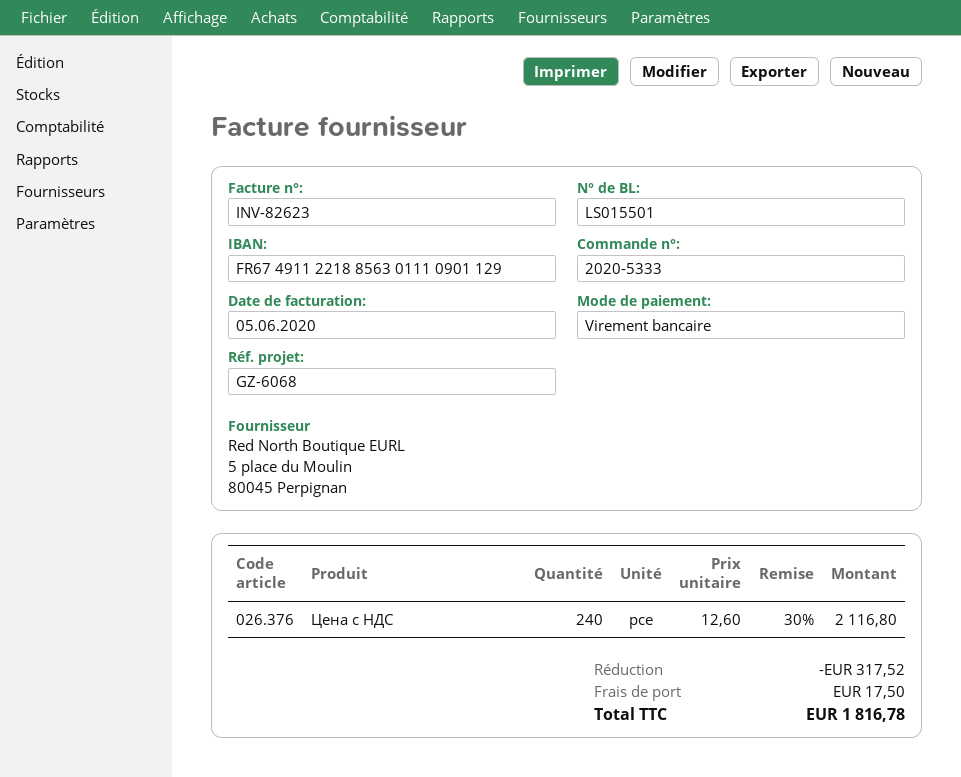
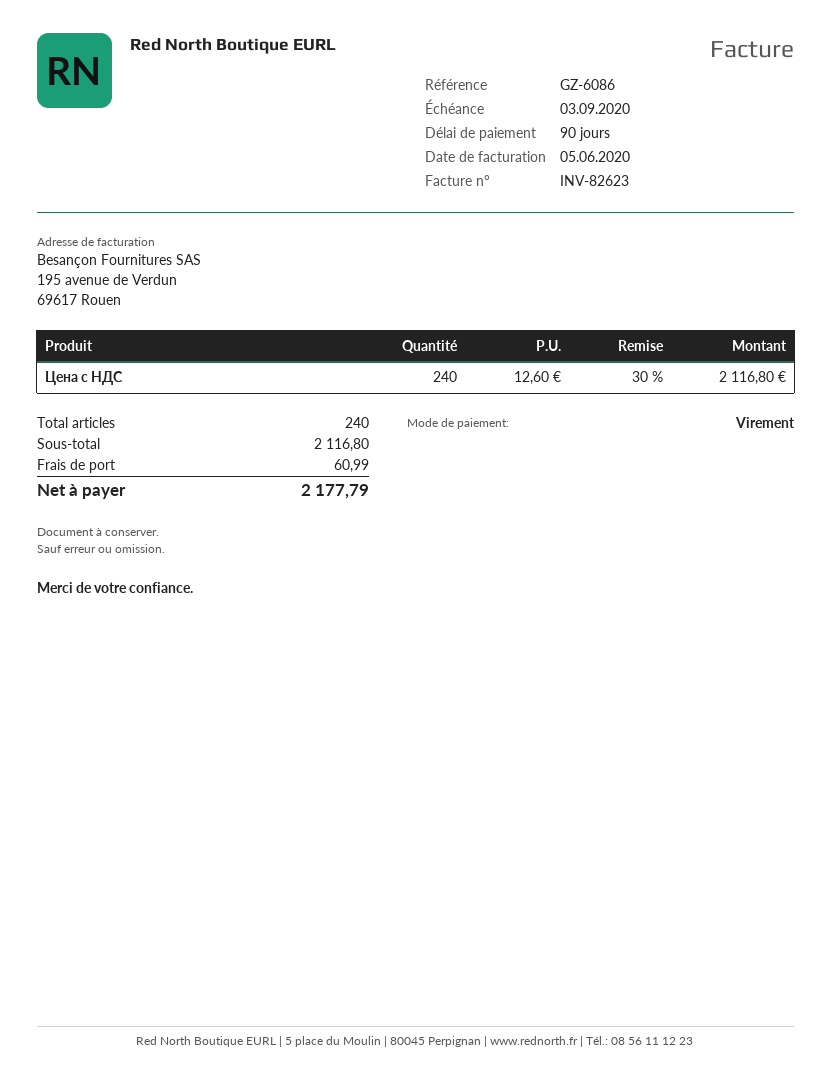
reference: GZ-6068 -> GZ-6086
discount: 317.52 -> none
shipping: 17.50 -> 60.99
total: 1816.78 -> 2177.79

